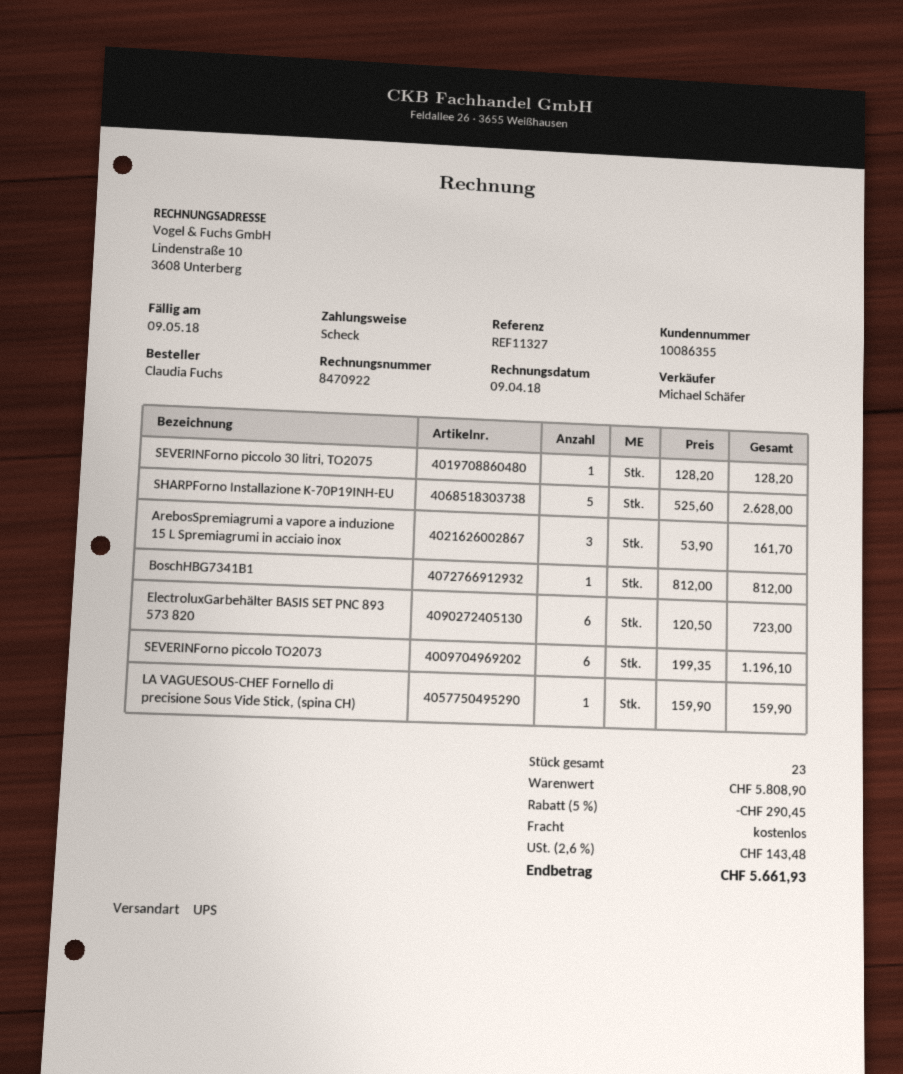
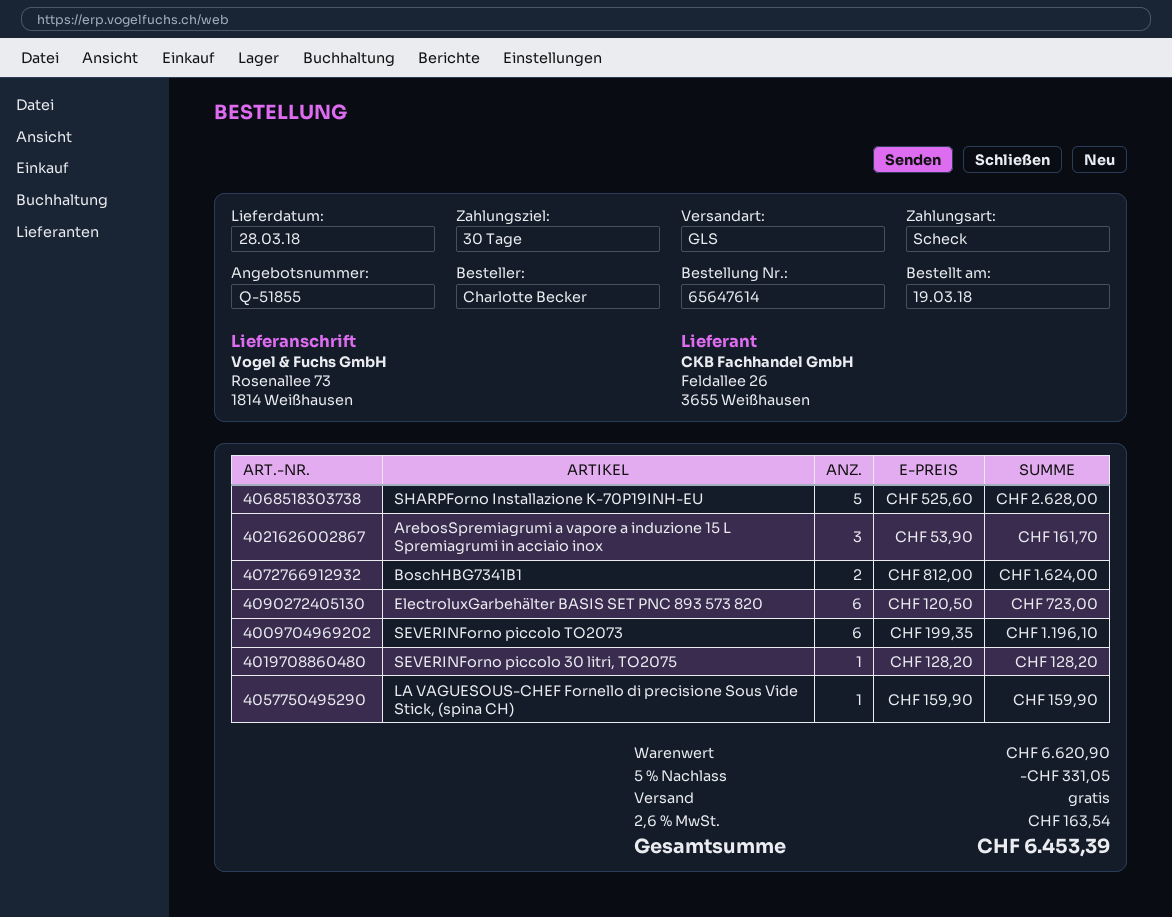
ordered by: Claudia Fuchs -> Charlotte Becker
shipping method: UPS -> GLS
BoschHBG7341B1: 1 x 812.00 = 812.00 -> 2 x 812.00 = 1624.00
subtotal: 5808.90 -> 6620.90
discount: 5% = 290.45 -> 5% = 331.05
tax: 2.6% = 143.48 -> 2.6% = 163.54
total: 5661.93 -> 6453.39

